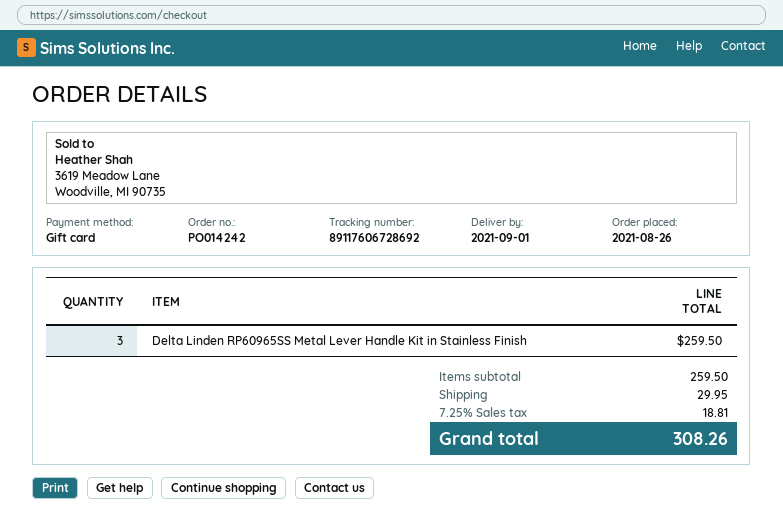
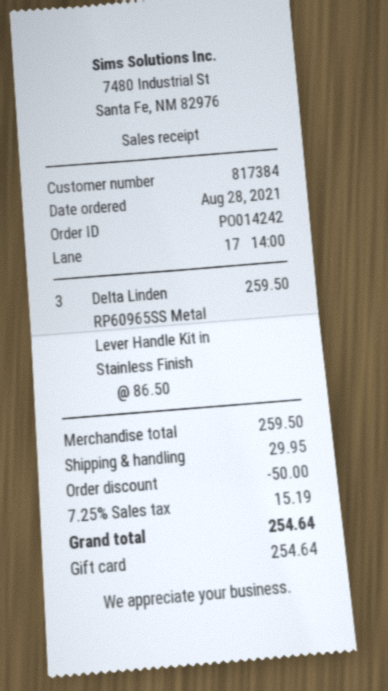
order date: 2021-08-26 -> 2021-08-28
discount: none -> 50.00
tax: 7.25% = 18.81 -> 7.25% = 15.19
total: 308.26 -> 254.64

